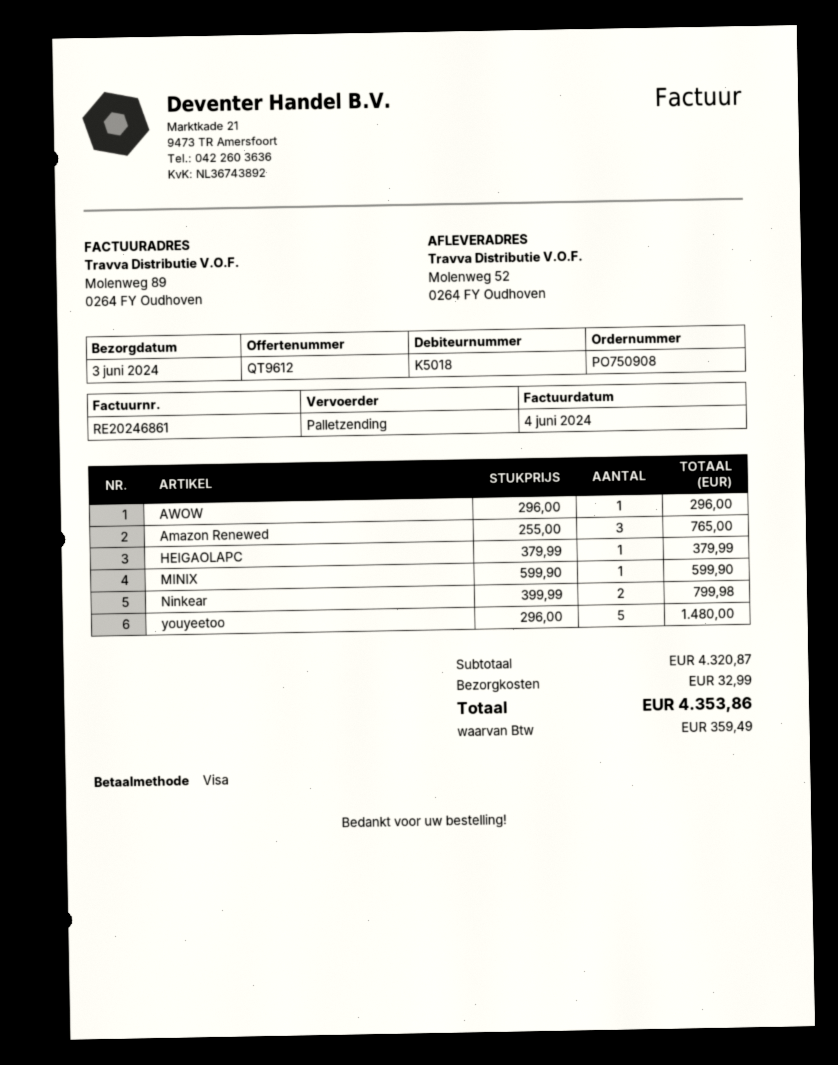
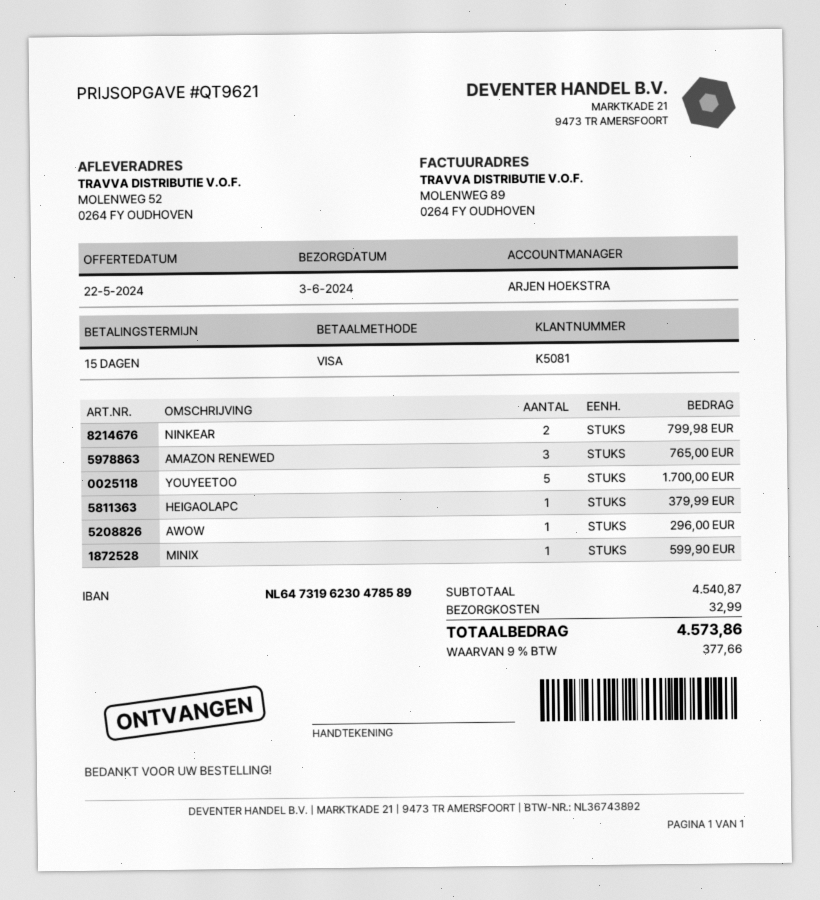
quote number: QT9612 -> QT9621
customer number: K5018 -> K5081
youyeetoo: 5 for 1480.00 -> 5 for 1700.00
subtotal: 4320.87 -> 4540.87
tax: 359.49 -> 377.66
total: 4353.86 -> 4573.86

